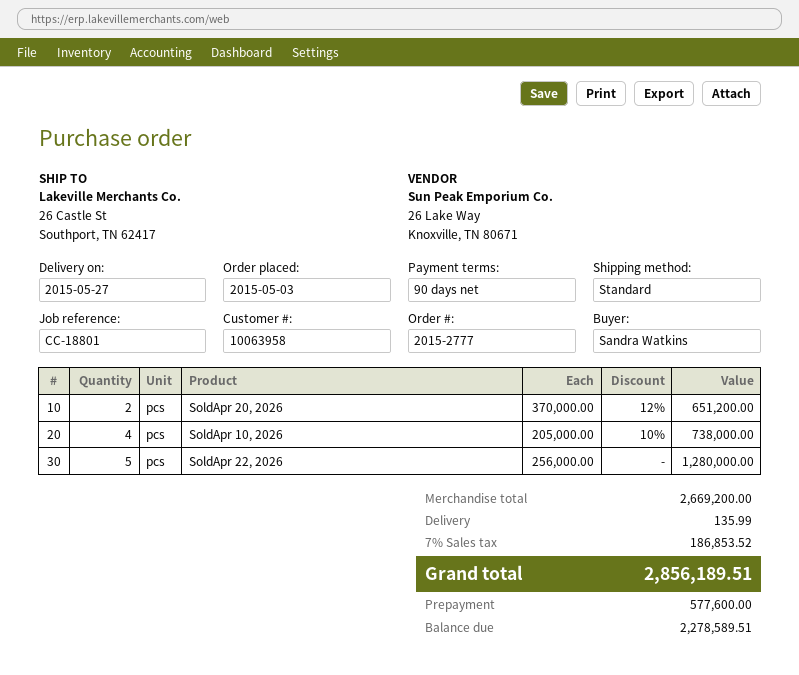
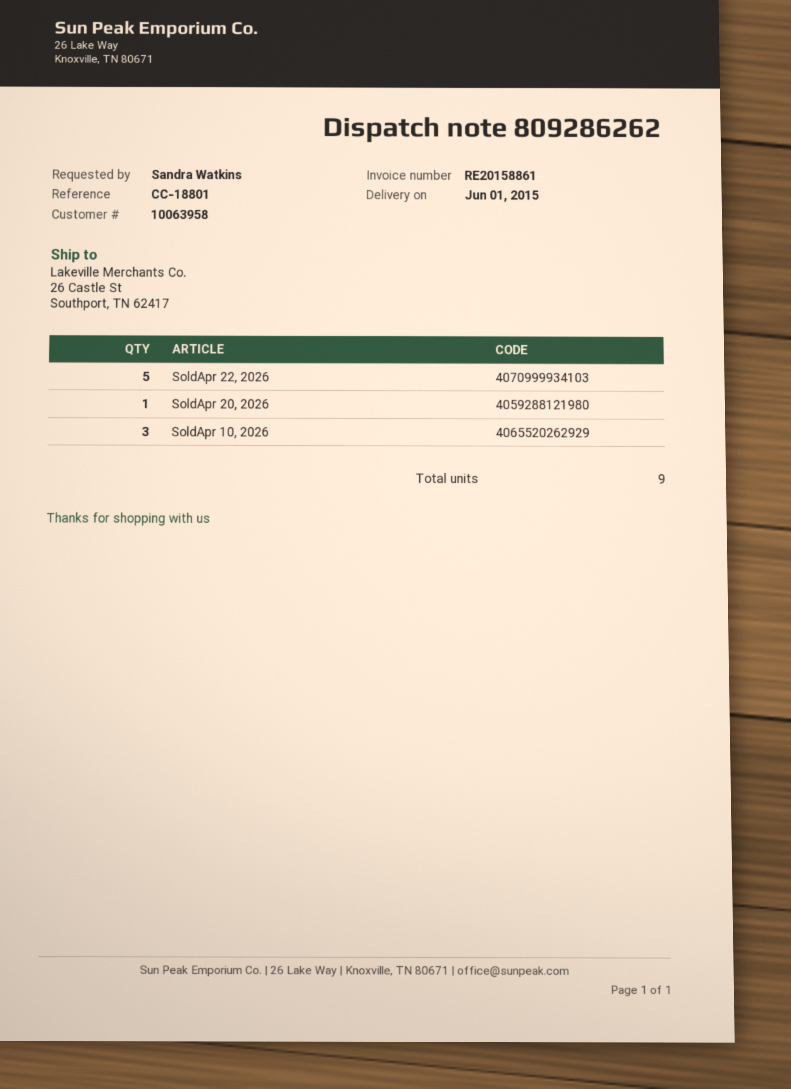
delivery date: 2015-05-27 -> 2015-06-01
SoldApr 20, 2026: 2 -> 1
SoldApr 10, 2026: 4 -> 3

